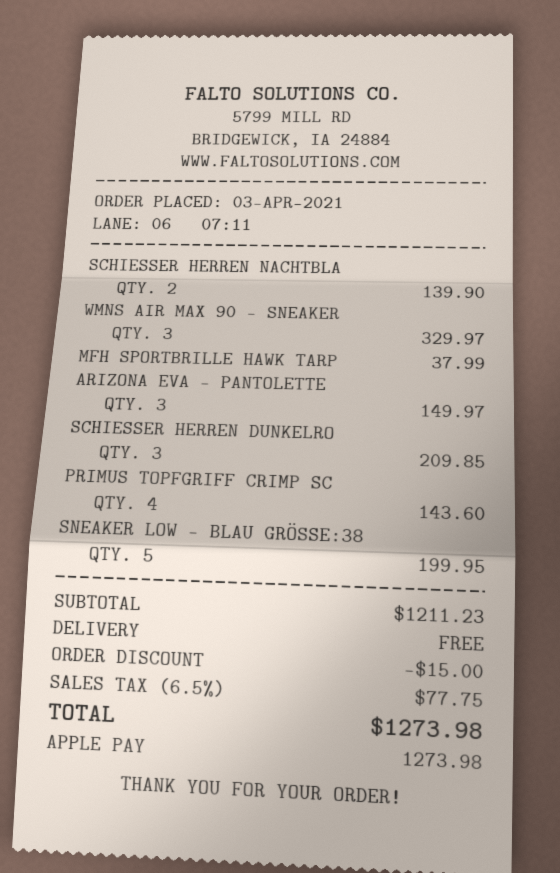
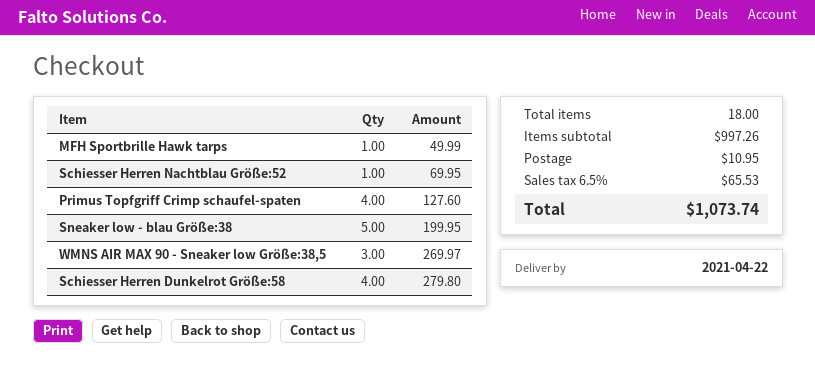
SCHIESSER HERREN NACHTBLA: 2 for 139.90 -> 1 for 69.95
WMNS AIR MAX 90 - SNEAKER: 3 for 329.97 -> 3 for 269.97
MFH SPORTBRILLE HAWK TARP: 1 for 37.99 -> 1 for 49.99
ARIZONA EVA - PANTOLETTE: 3 for 149.97 -> none
SCHIESSER HERREN DUNKELRO: 3 for 209.85 -> 4 for 279.80
PRIMUS TOPFGRIFF CRIMP SC: 4 for 143.60 -> 4 for 127.60
subtotal: 1211.23 -> 997.26
discount: 15.00 -> none
shipping: 0.00 -> 10.95
tax: 6.5% = 77.75 -> 6.5% = 65.53
total: 1273.98 -> 1073.74

